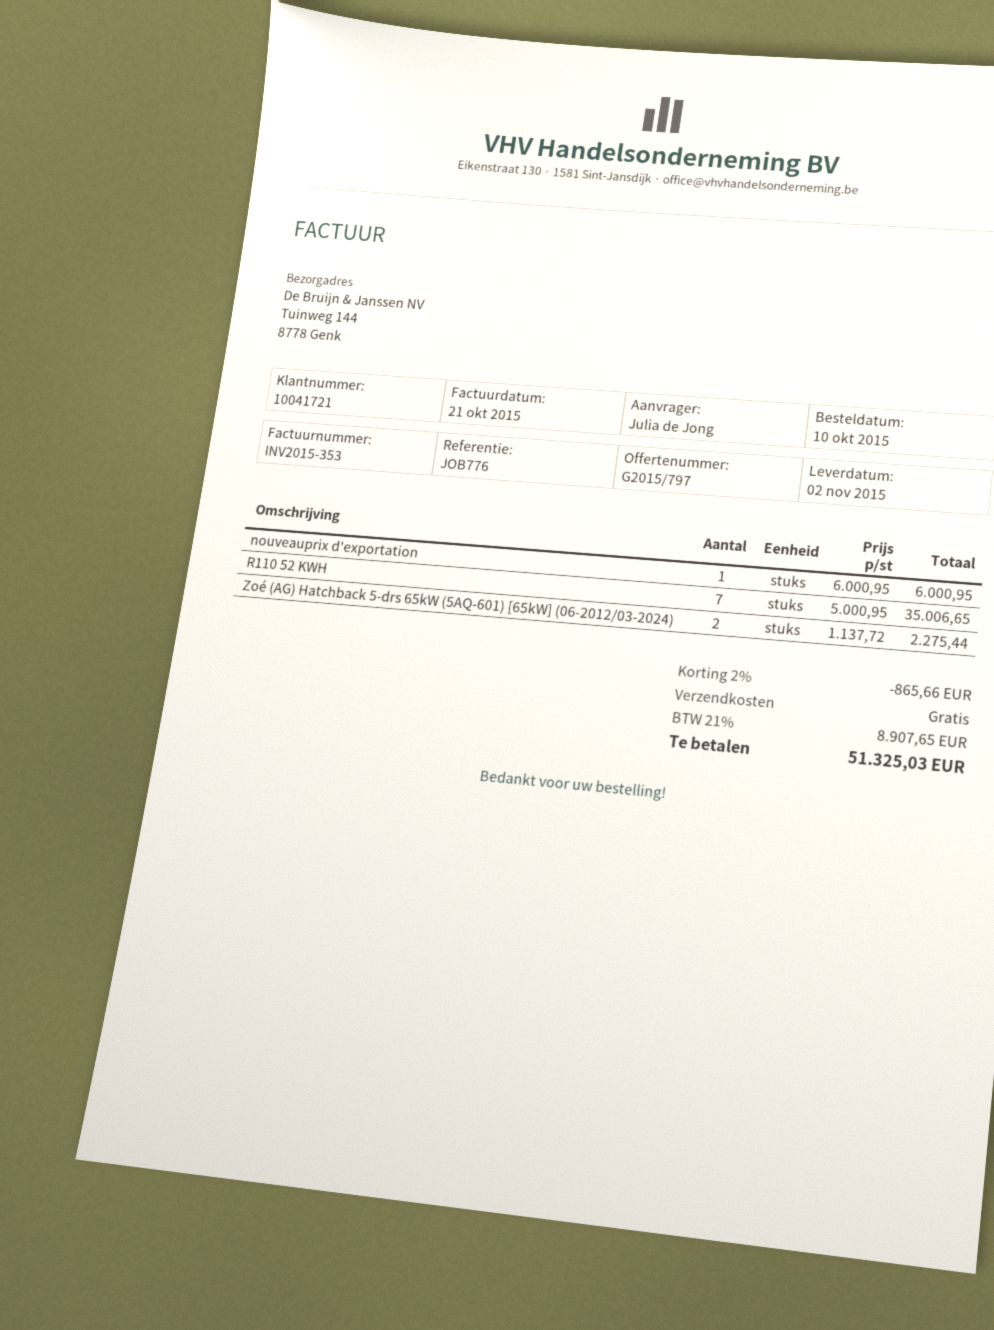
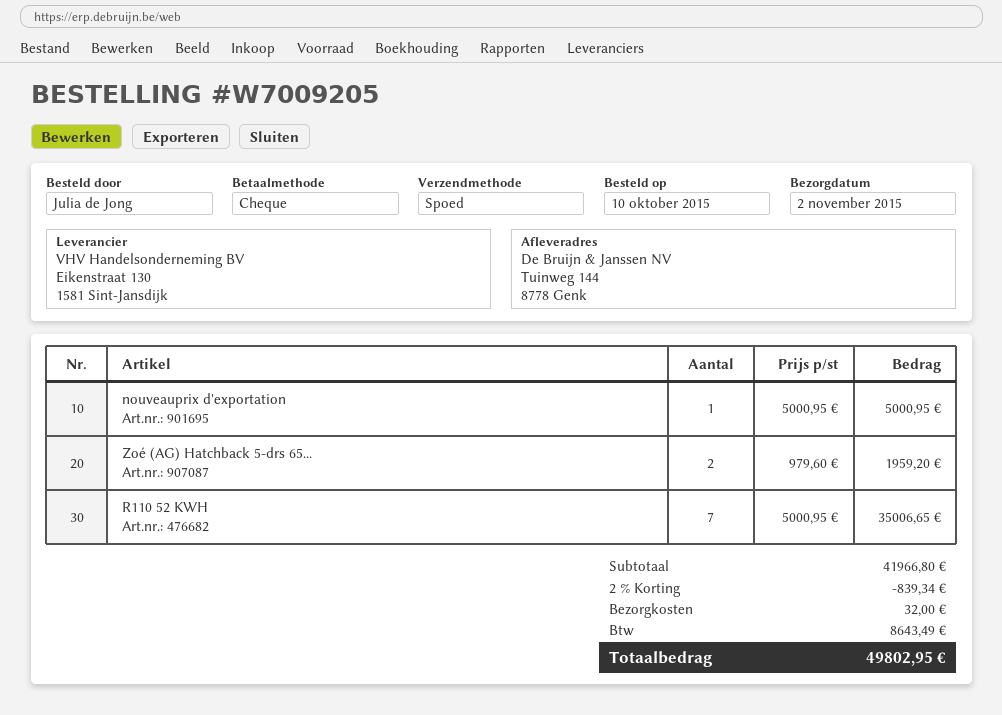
nouveauprix d'exportation: 1 x 6000.95 = 6000.95 -> 1 x 5000.95 = 5000.95
Zoé (AG) Hatchback 5-drs 65kW (5AQ-601) [65kW] (06-2012/03-2024): 2 x 1137.72 = 2275.44 -> 2 x 979.60 = 1959.20
discount: 2% = 865.66 -> 2% = 839.34
shipping: 0.00 -> 32.00
tax: 8907.65 -> 8643.49
total: 51325.03 -> 49802.95

